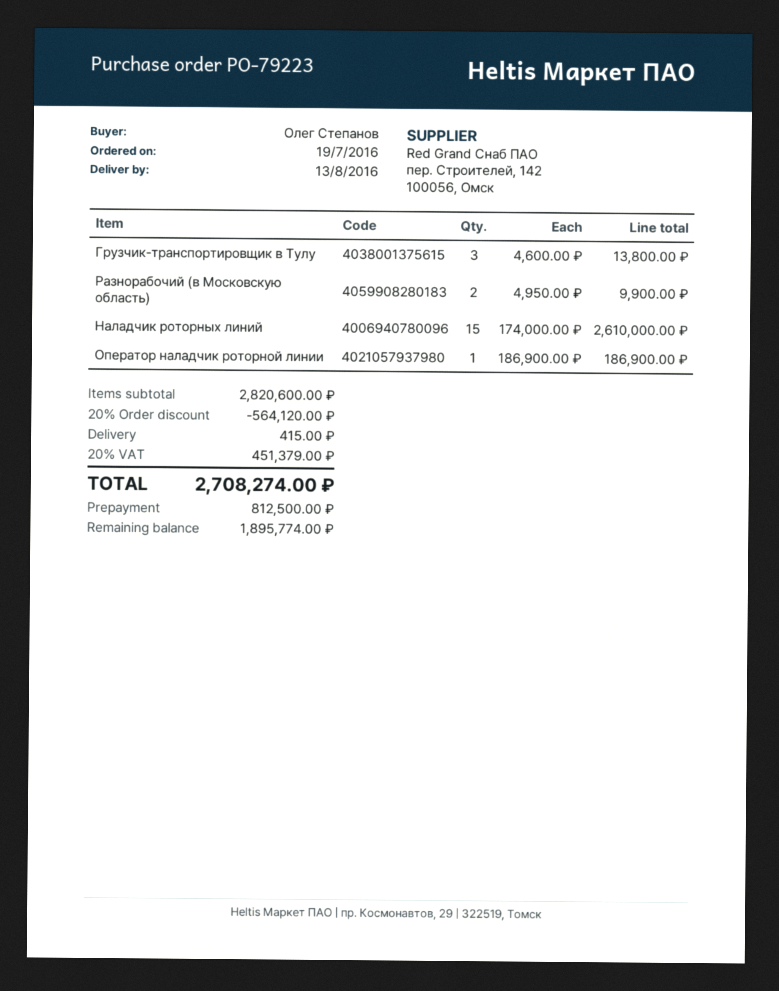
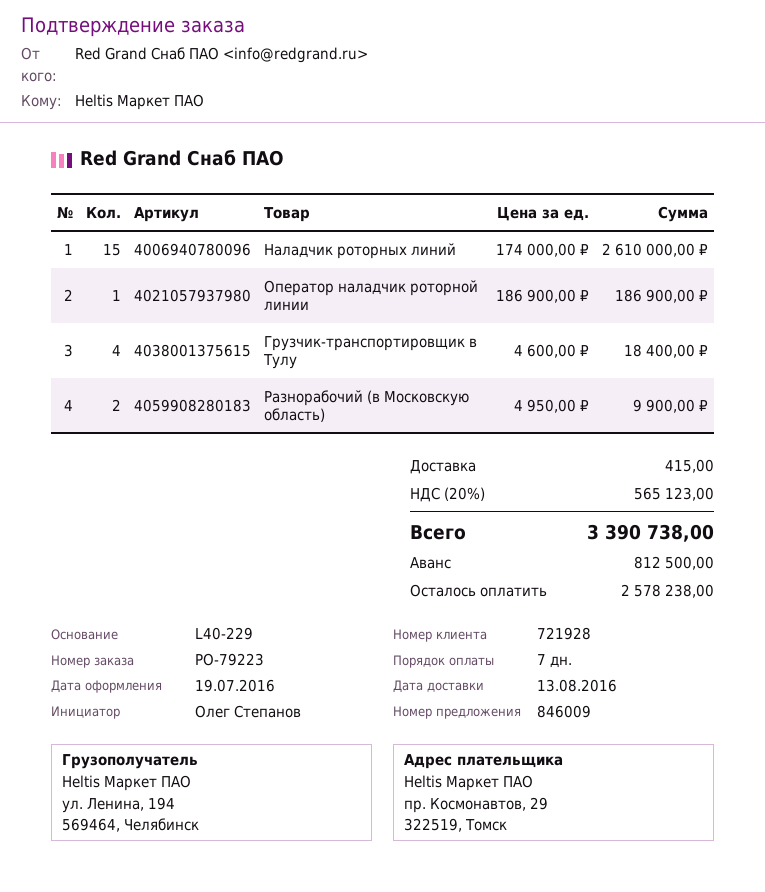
Грузчик-транспортировщик в Тулу: 3 x 4600.00 = 13800.00 -> 4 x 4600.00 = 18400.00
discount: 20% = 564120.00 -> none
tax: 20% = 451379.00 -> 20% = 565123.00
total: 2708274.00 -> 3390738.00
balance: 1895774.00 -> 2578238.00

